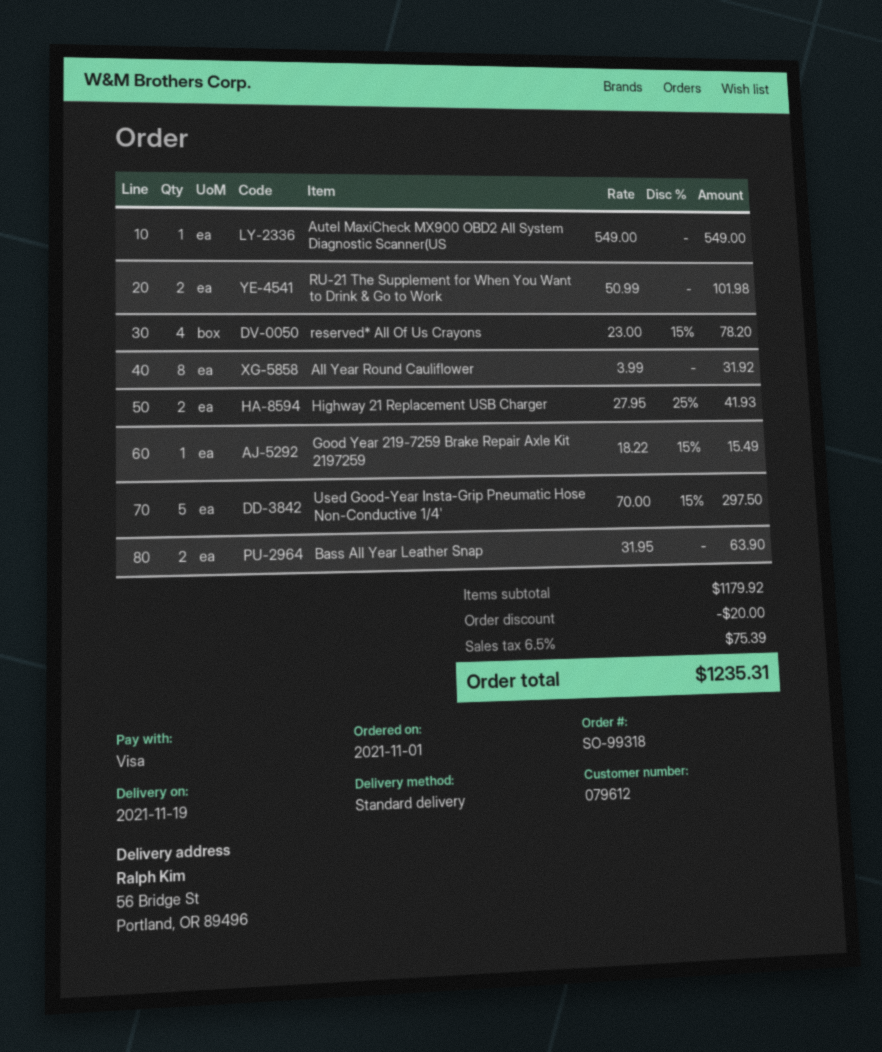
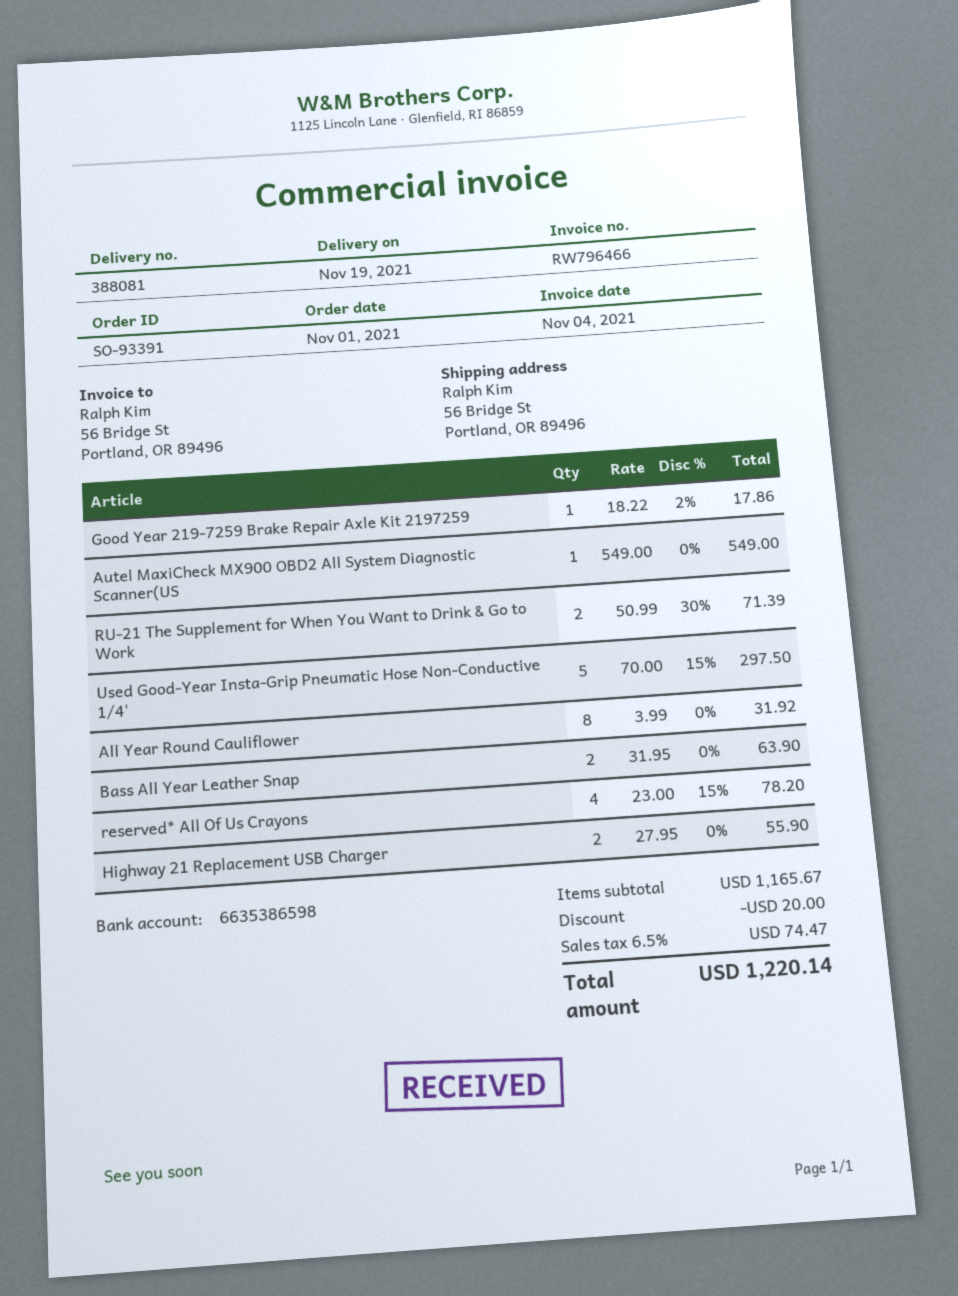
order number: SO-99318 -> SO-93391
RU-21 The Supplement for When You Want to Drink & Go to Work: 2 x 50.99 = 101.98 -> 2 x 50.99 - 30% = 71.39
Highway 21 Replacement USB Charger: 2 x 27.95 - 25% = 41.93 -> 2 x 27.95 = 55.90
Good Year 219-7259 Brake Repair Axle Kit 2197259: 1 x 18.22 - 15% = 15.49 -> 1 x 18.22 - 2% = 17.86
subtotal: 1179.92 -> 1165.67
tax: 6.5% = 75.39 -> 6.5% = 74.47
total: 1235.31 -> 1220.14

